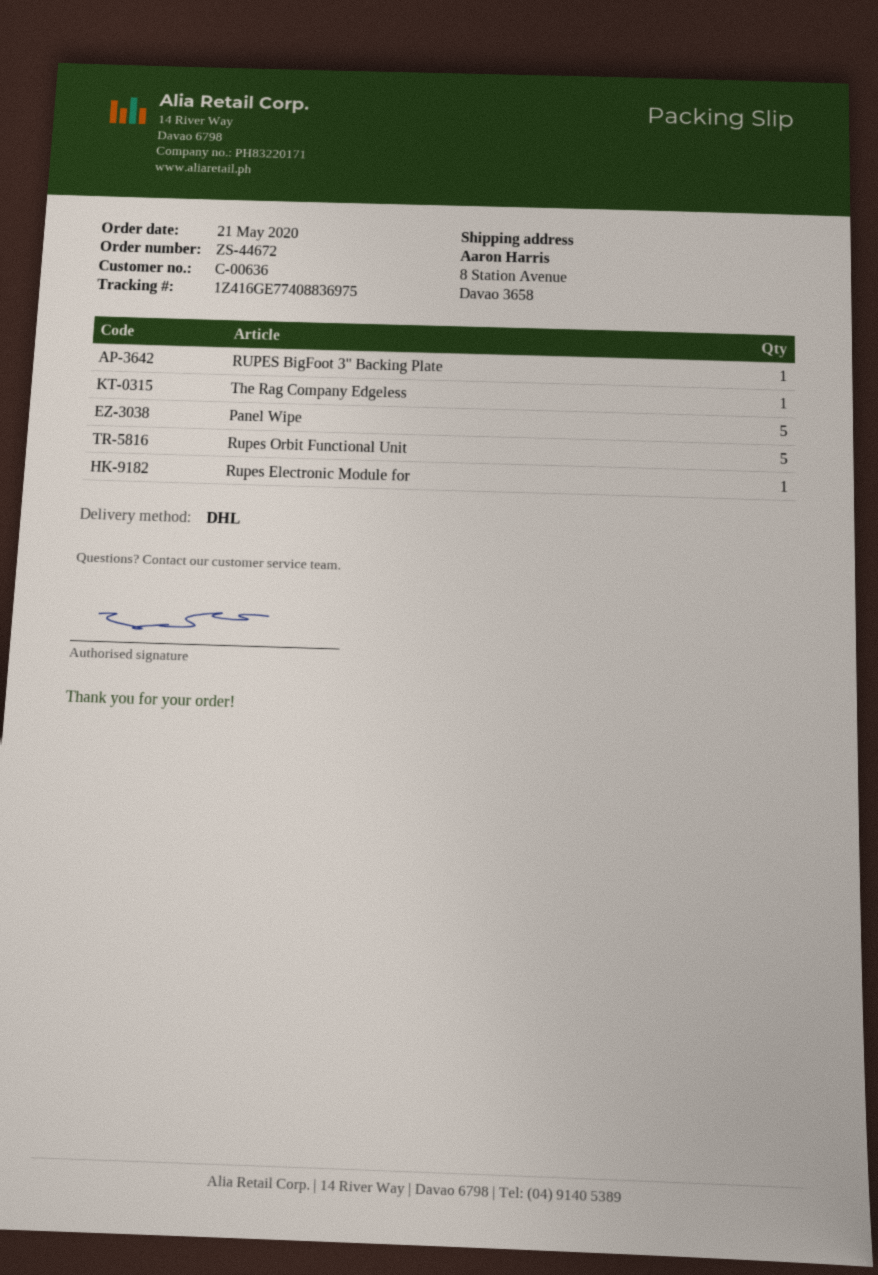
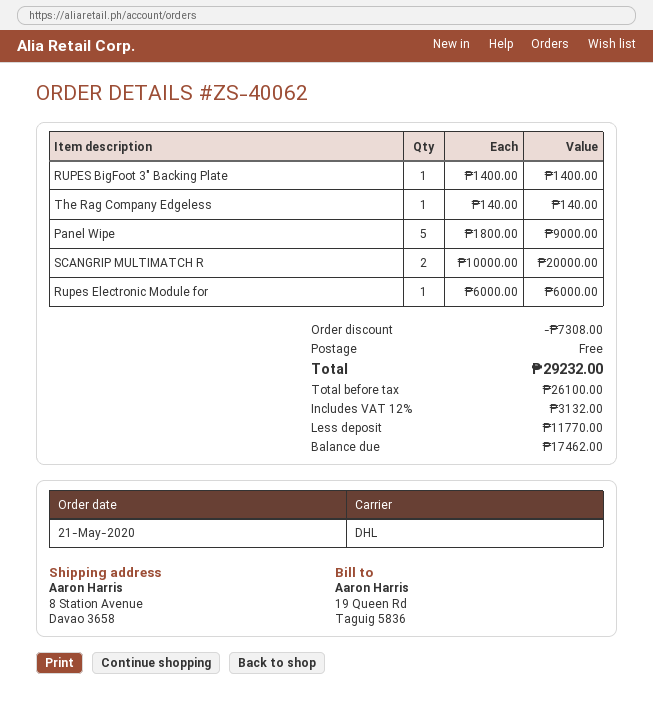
order number: ZS-44672 -> ZS-40062
Rupes Orbit Functional Unit: 5 -> none
SCANGRIP MULTIMATCH R: none -> 2

